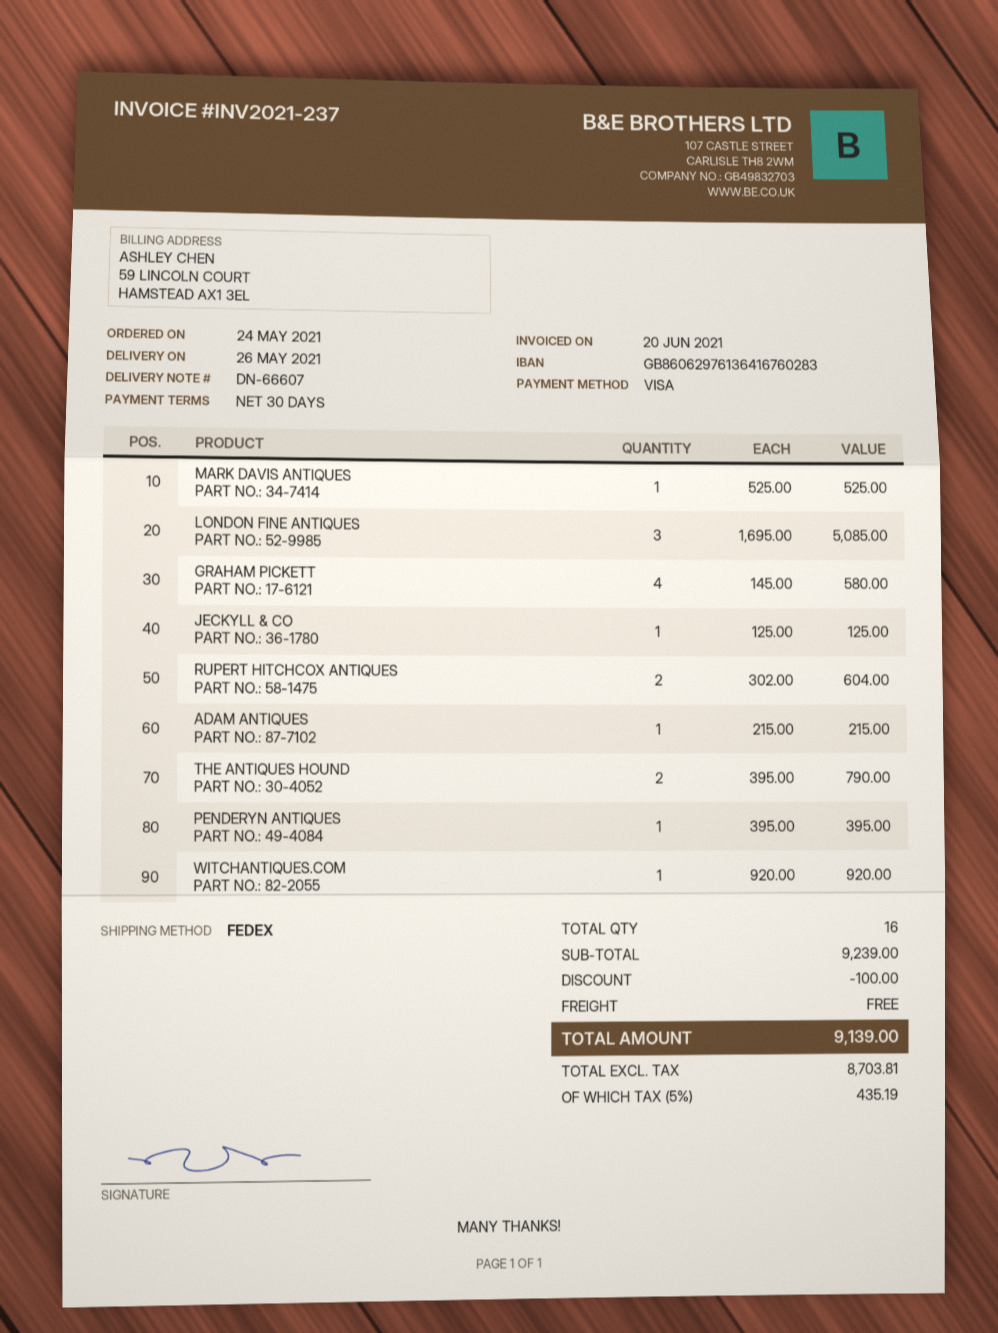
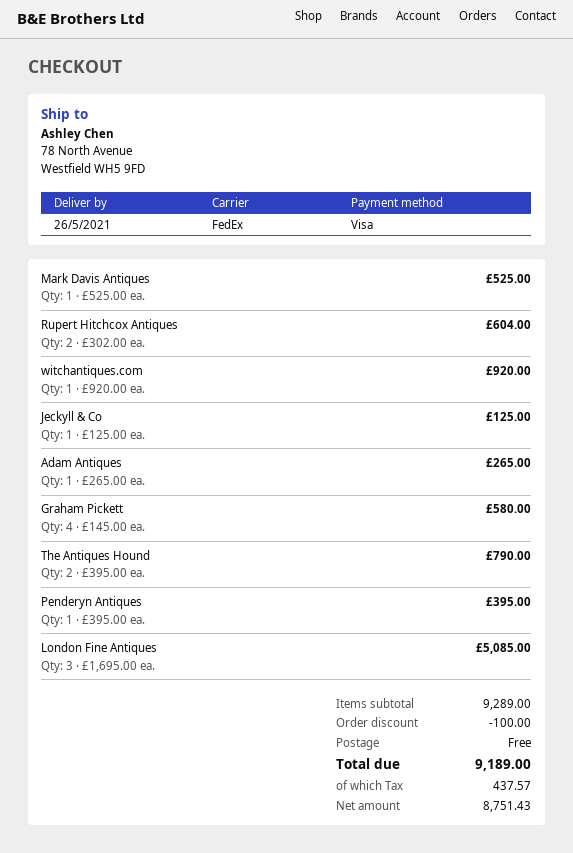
ADAM ANTIQUES: 1 x 215.00 = 215.00 -> 1 x 265.00 = 265.00
subtotal: 9239.00 -> 9289.00
net: 8703.81 -> 8751.43
tax: 435.19 -> 437.57
total: 9139.00 -> 9189.00

